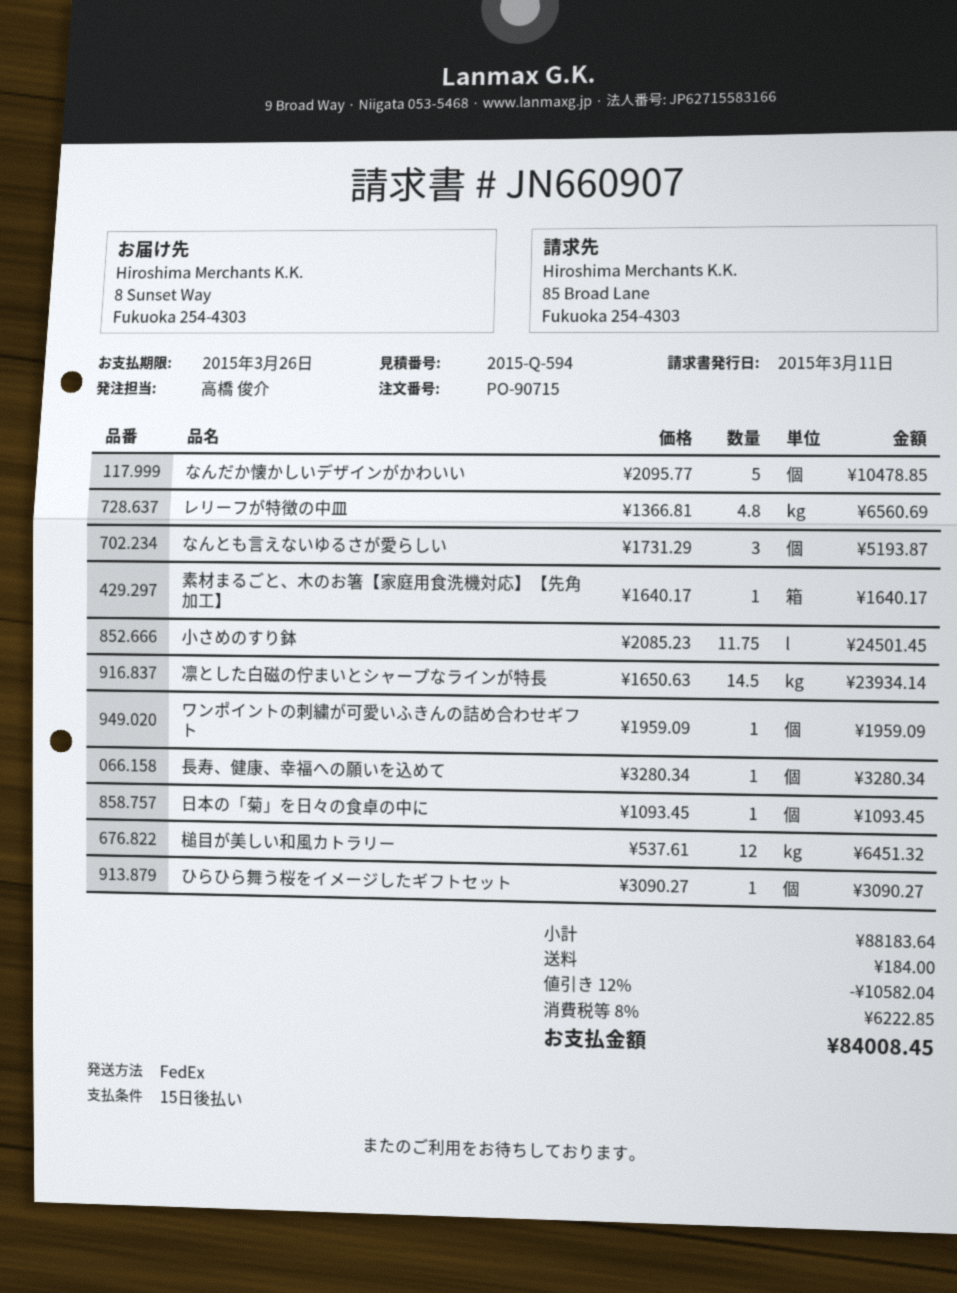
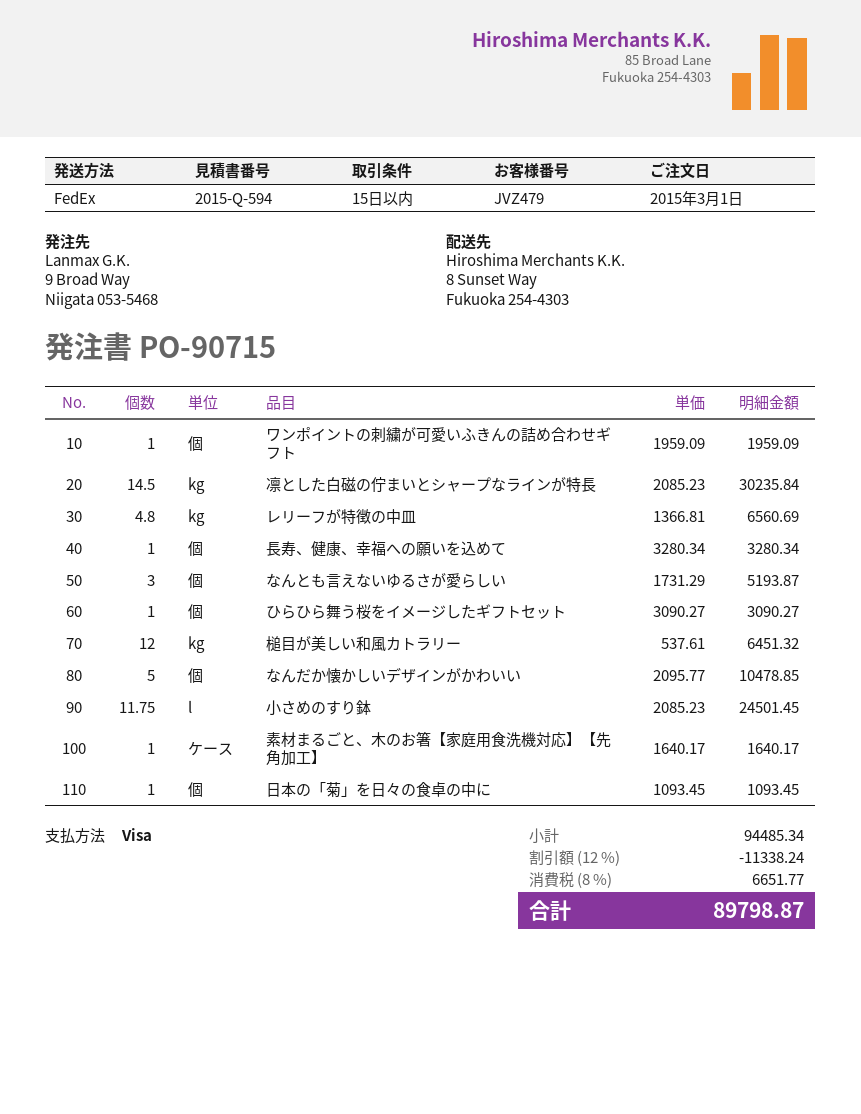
凛とした白磁の佇まいとシャープなラインが特長: 14.5 x 1650.63 = 23934.14 -> 14.5 x 2085.23 = 30235.84
subtotal: 88183.64 -> 94485.34
discount: 12% = 10582.04 -> 12% = 11338.24
shipping: 184.00 -> none
tax: 8% = 6222.85 -> 8% = 6651.77
total: 84008.45 -> 89798.87

